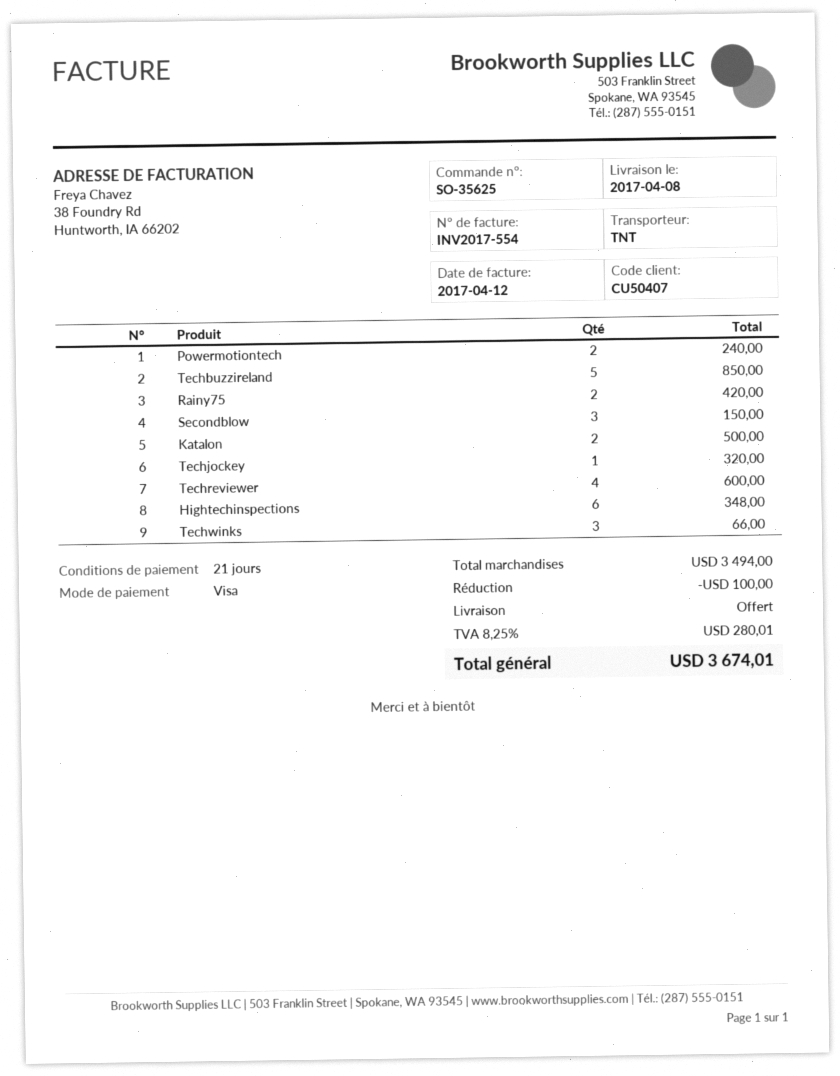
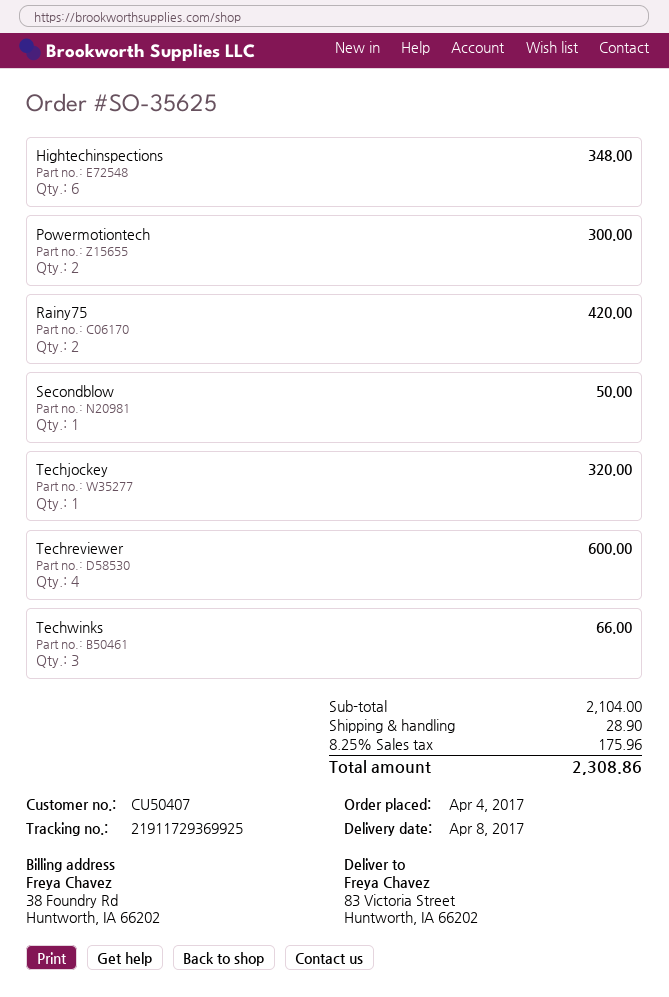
Powermotiontech: 2 for 240.00 -> 2 for 300.00
Techbuzzireland: 5 for 850.00 -> none
Secondblow: 3 for 150.00 -> 1 for 50.00
Katalon: 2 for 500.00 -> none
subtotal: 3494.00 -> 2104.00
discount: 100.00 -> none
shipping: 0.00 -> 28.90
tax: 8.25% = 280.01 -> 8.25% = 175.96
total: 3674.01 -> 2308.86

